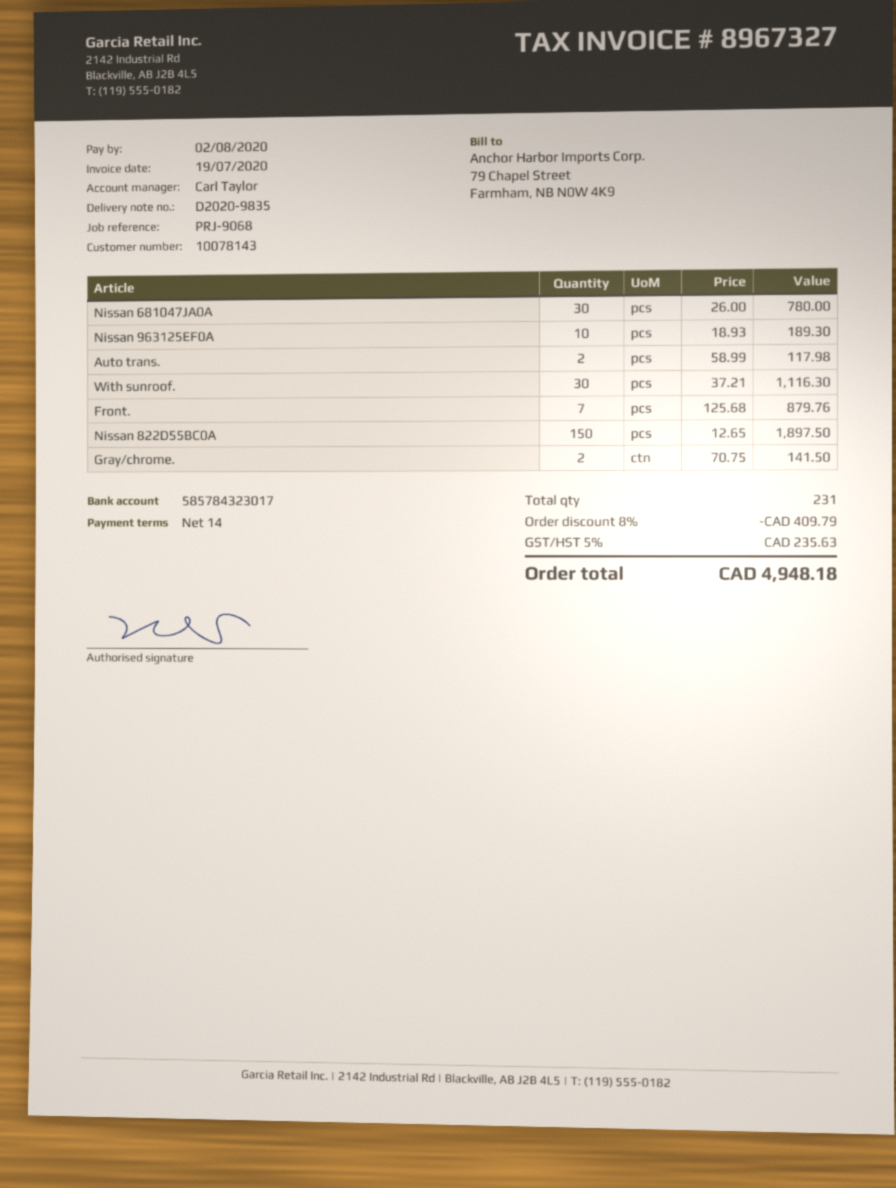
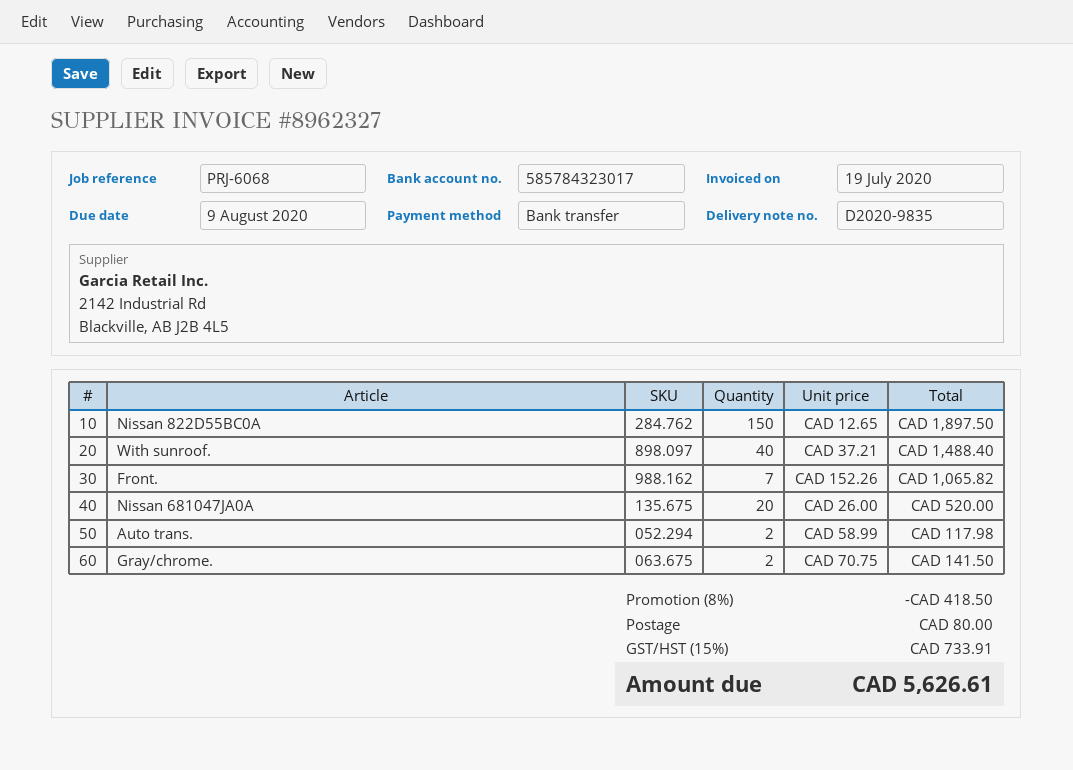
invoice number: 8967327 -> 8962327
due date: 2020-08-02 -> 2020-08-09
reference: PRJ-9068 -> PRJ-6068
Nissan 681047JA0A: 30 x 26.00 = 780.00 -> 20 x 26.00 = 520.00
Nissan 963125EF0A: 10 x 18.93 = 189.30 -> none
With sunroof.: 30 x 37.21 = 1116.30 -> 40 x 37.21 = 1488.40
Front.: 7 x 125.68 = 879.76 -> 7 x 152.26 = 1065.82
discount: 8% = 409.79 -> 8% = 418.50
shipping: none -> 80.00
tax: 5% = 235.63 -> 15% = 733.91
total: 4948.18 -> 5626.61

